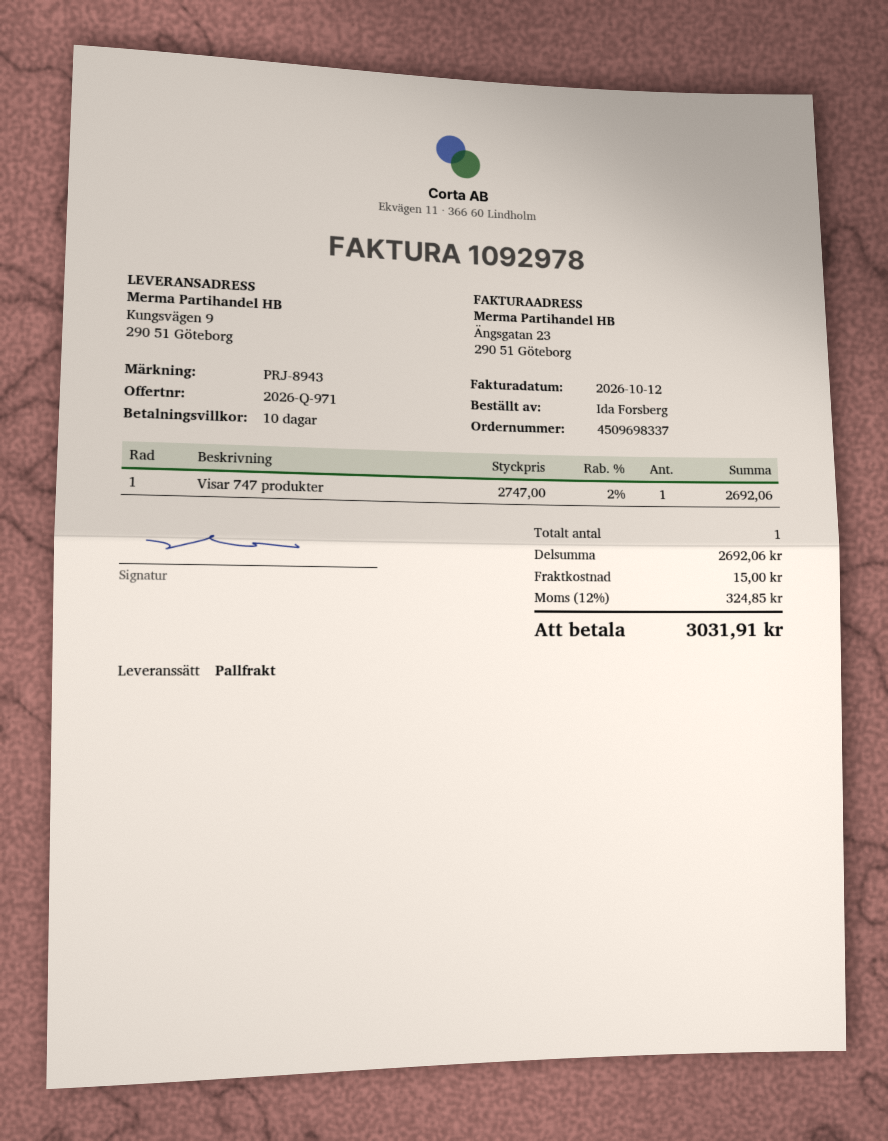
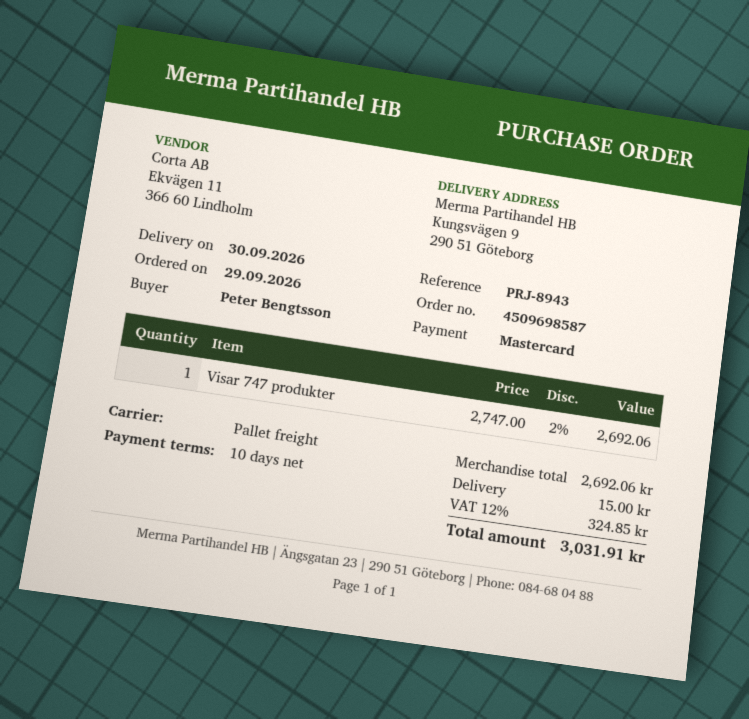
order number: 4509698337 -> 4509698587
ordered by: Ida Forsberg -> Peter Bengtsson

